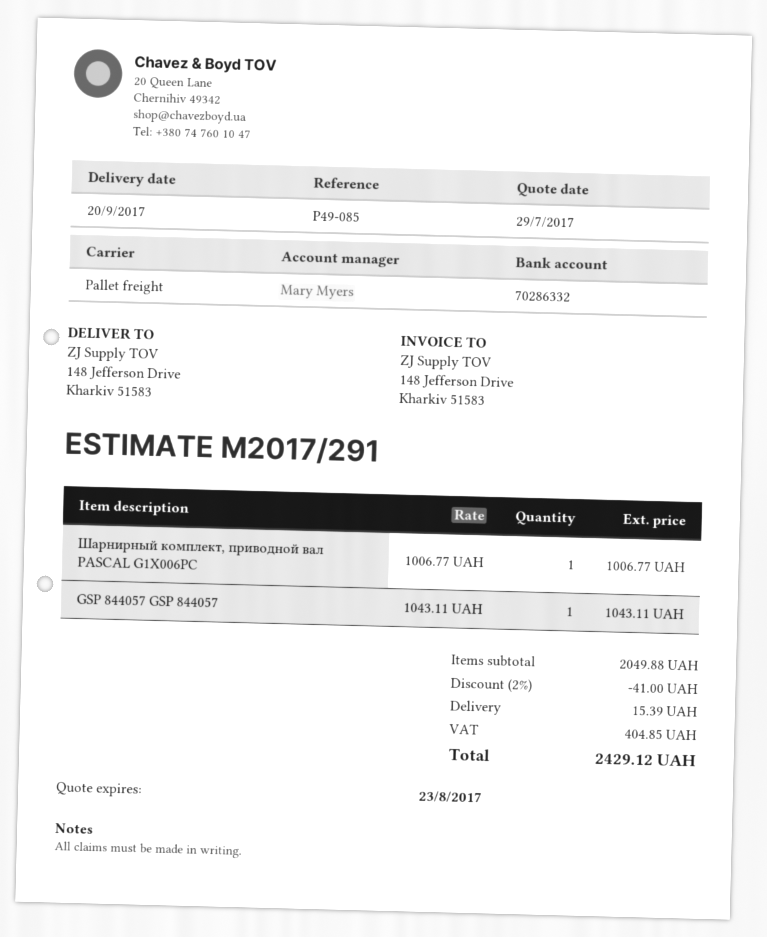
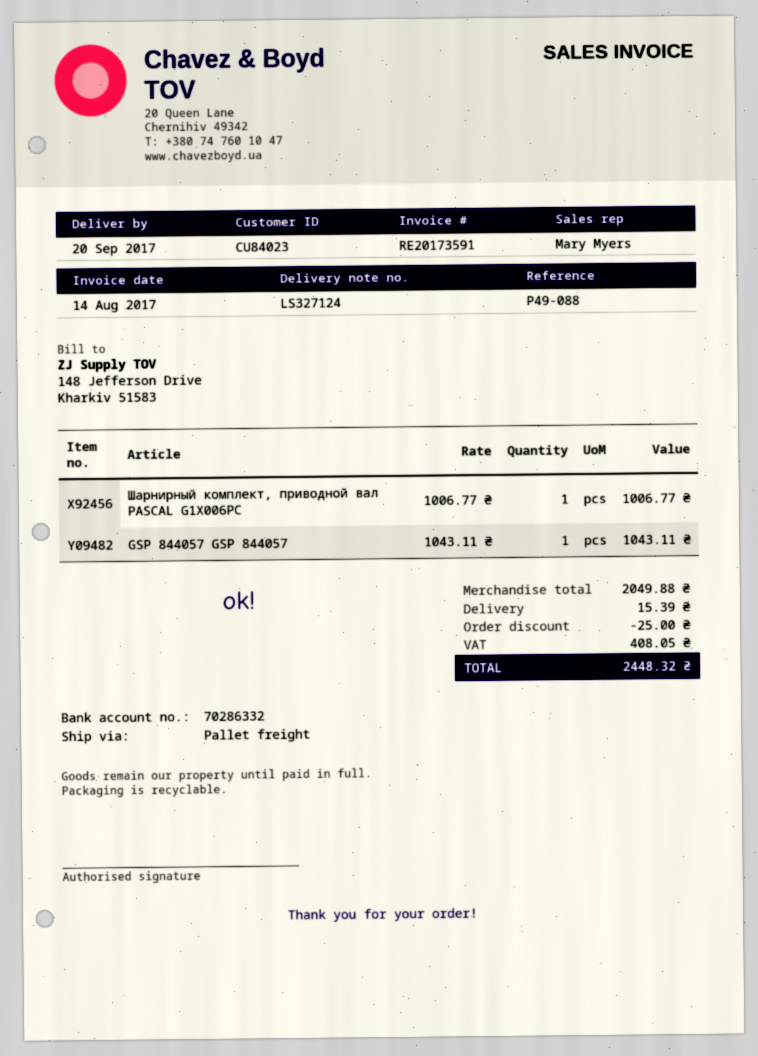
reference: P49-085 -> P49-088
discount: 41.00 -> 25.00
tax: 404.85 -> 408.05
total: 2429.12 -> 2448.32

